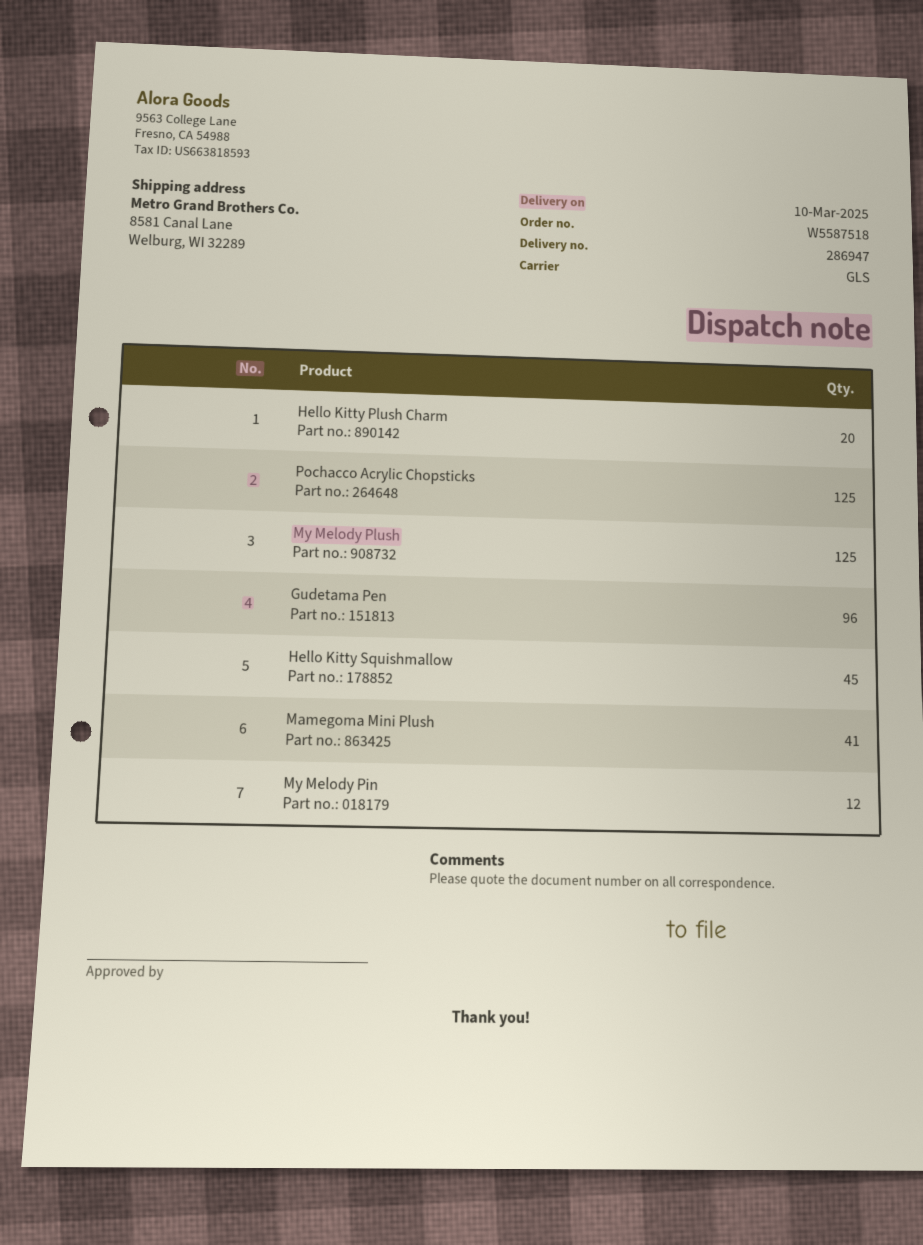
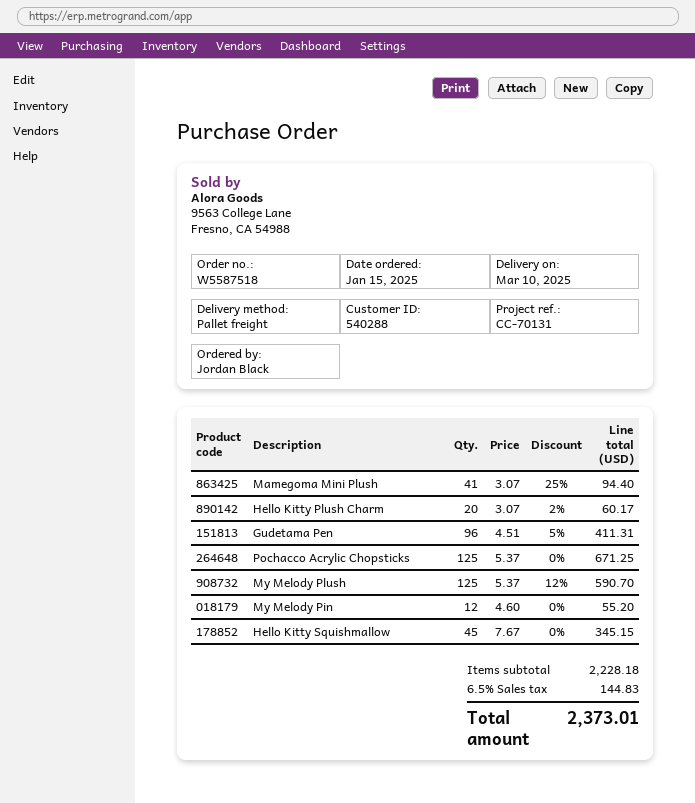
shipping method: GLS -> pallet freight

